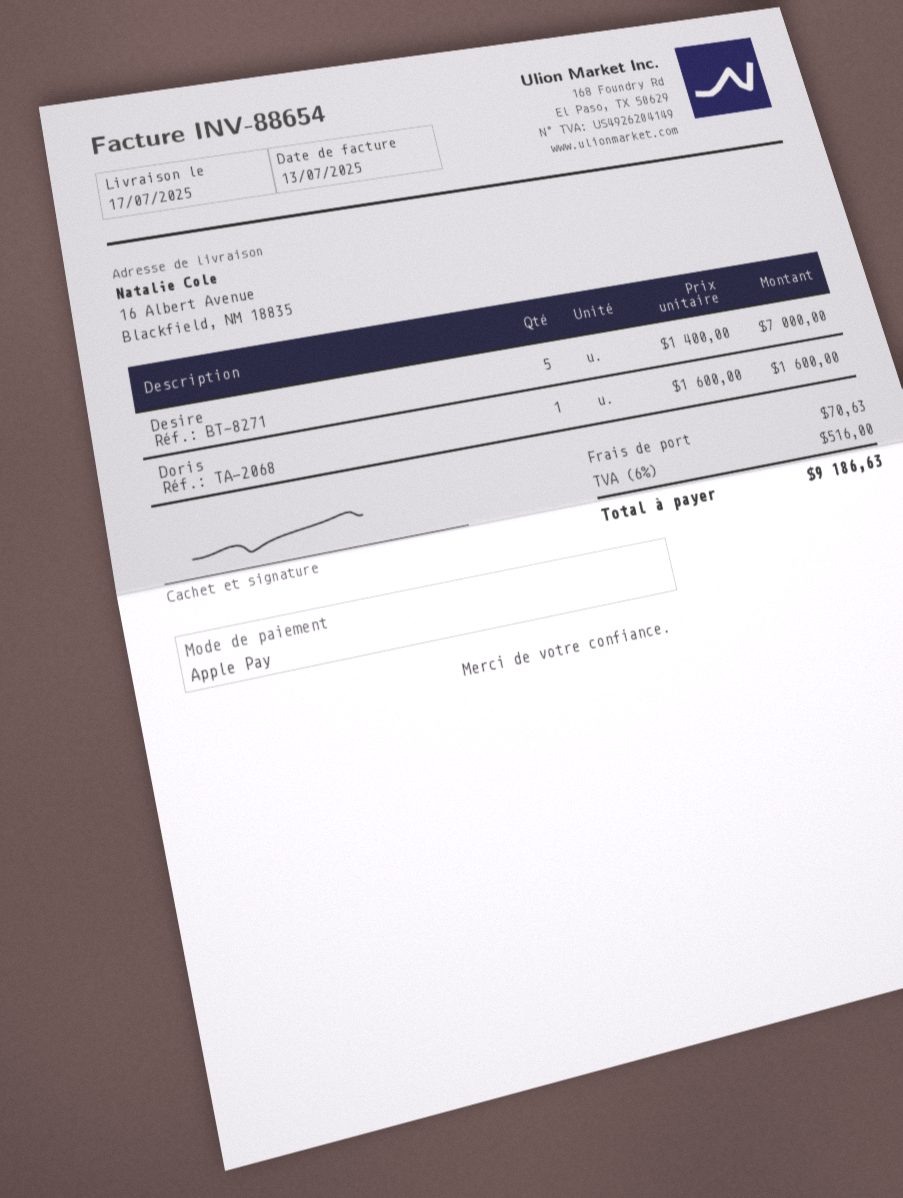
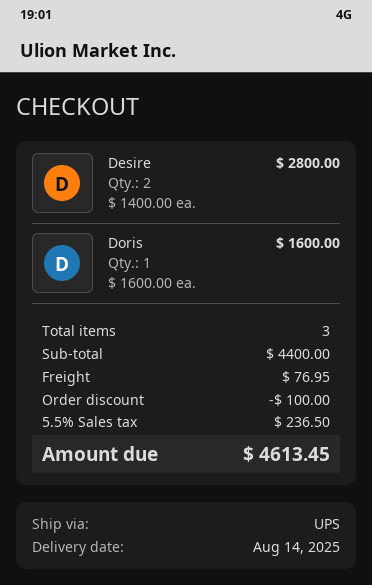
delivery date: 2025-07-17 -> 2025-08-14
Desire: 5 x 1400.00 = 7000.00 -> 2 x 1400.00 = 2800.00
discount: none -> 100.00
shipping: 70.63 -> 76.95
tax: 6% = 516.00 -> 5.5% = 236.50
total: 9186.63 -> 4613.45

